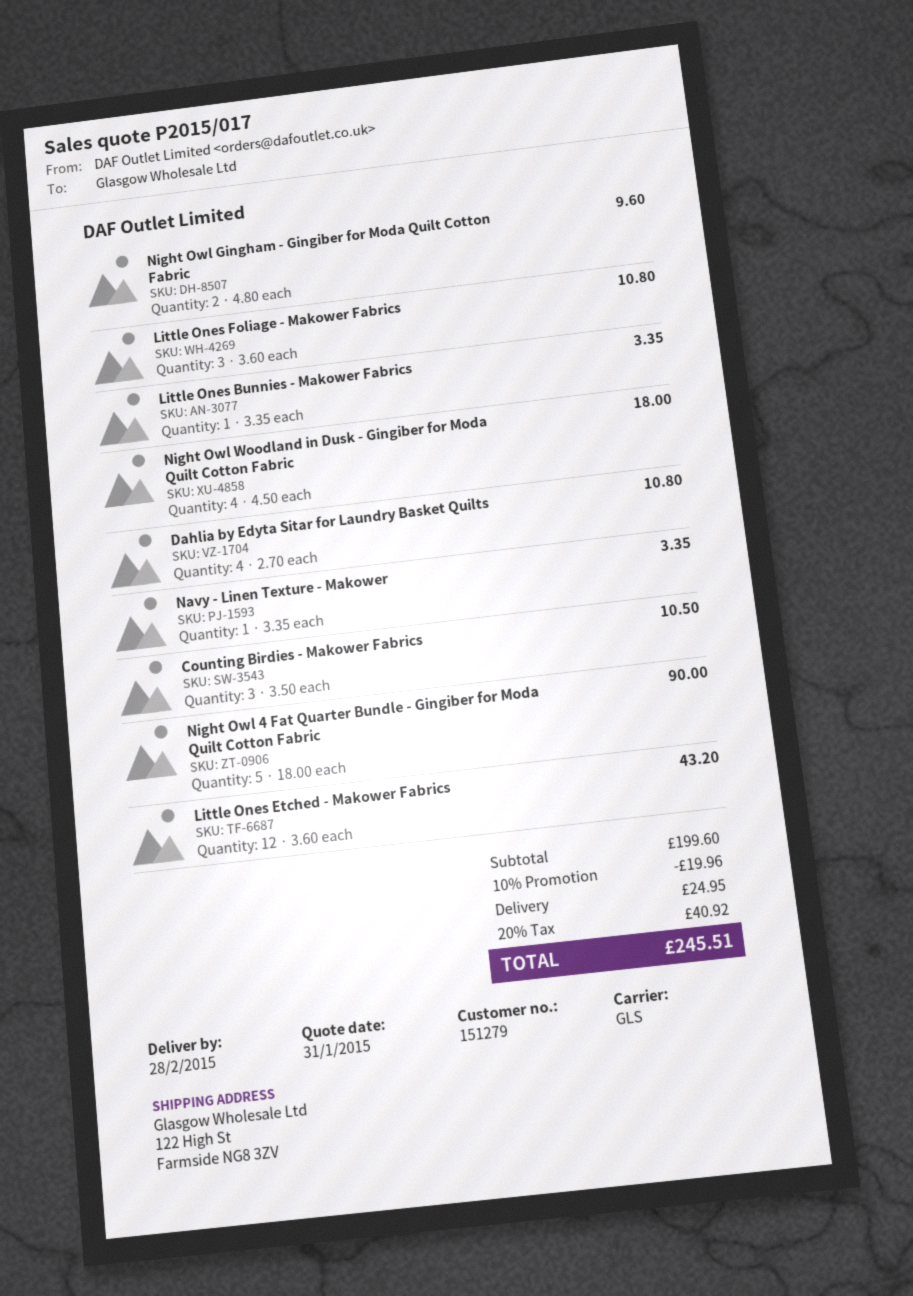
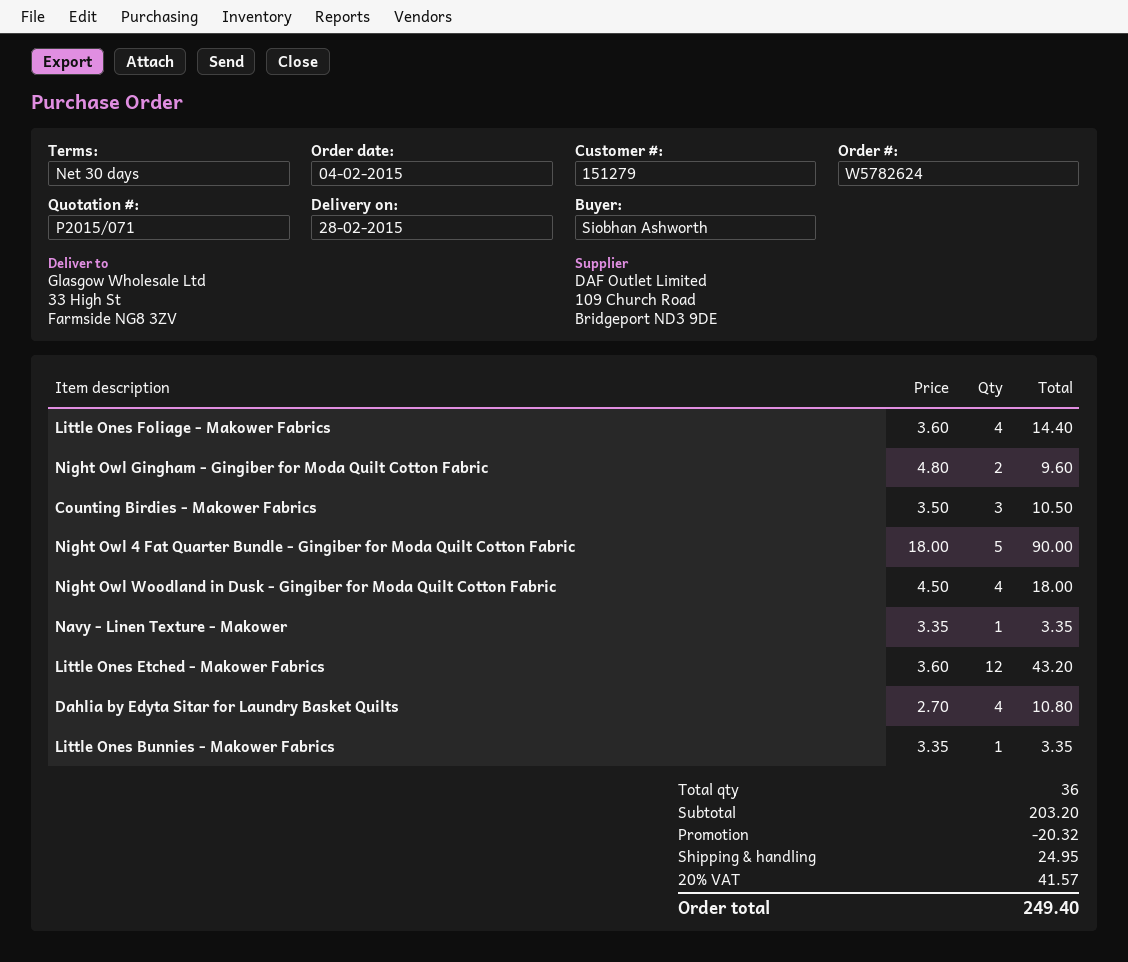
quote number: P2015/017 -> P2015/071
ship to: 122 High St, Farmside NG8 3ZV -> 33 High St, Farmside NG8 3ZV
Little Ones Foliage - Makower Fabrics: 3 x 3.60 = 10.80 -> 4 x 3.60 = 14.40
subtotal: 199.60 -> 203.20
discount: 19.96 -> 20.32
tax: 20% = 40.92 -> 20% = 41.57
total: 245.51 -> 249.40

